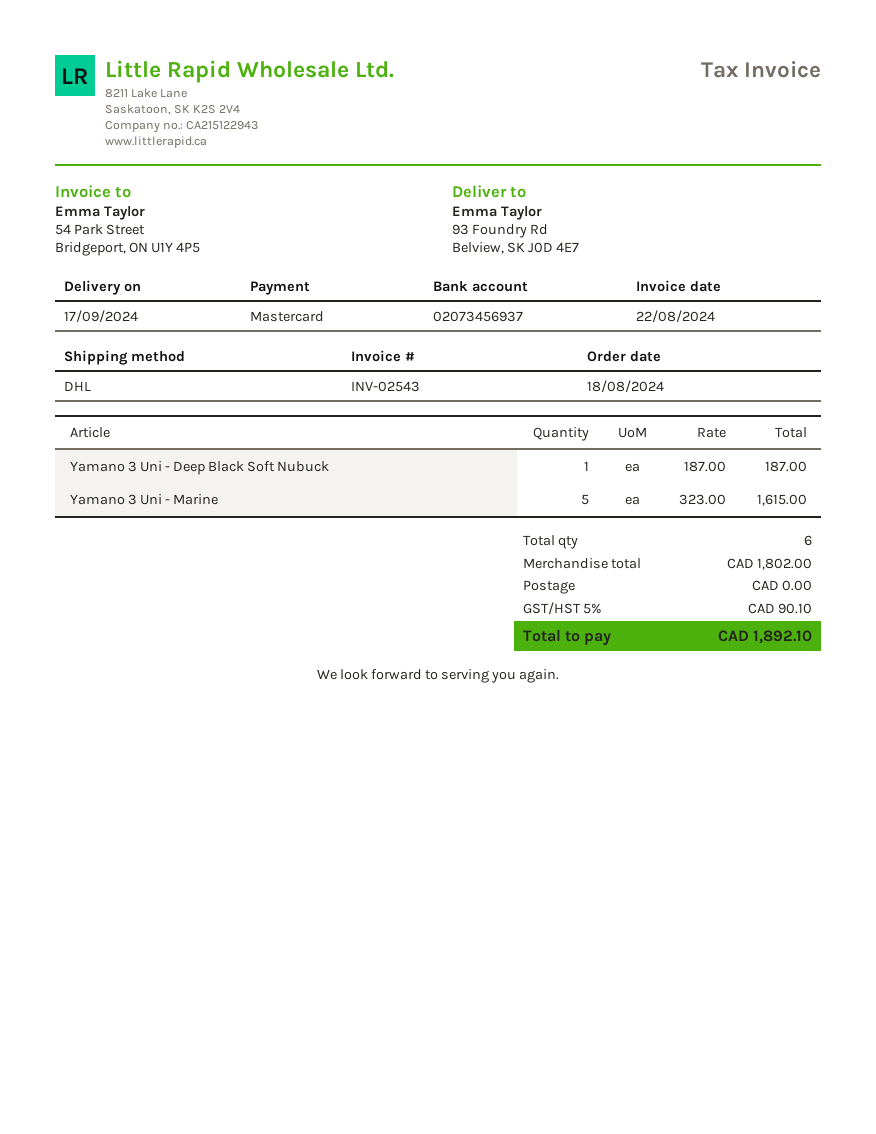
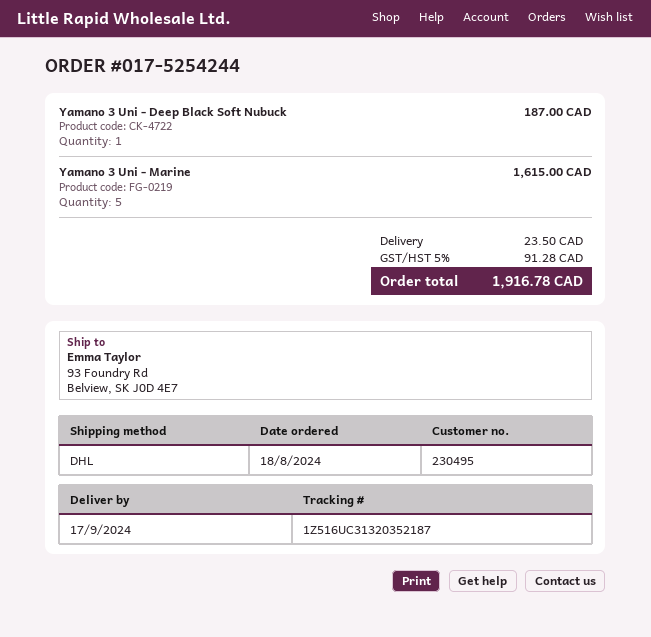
shipping: 0.00 -> 23.50
tax: 5% = 90.10 -> 5% = 91.28
total: 1892.10 -> 1916.78

